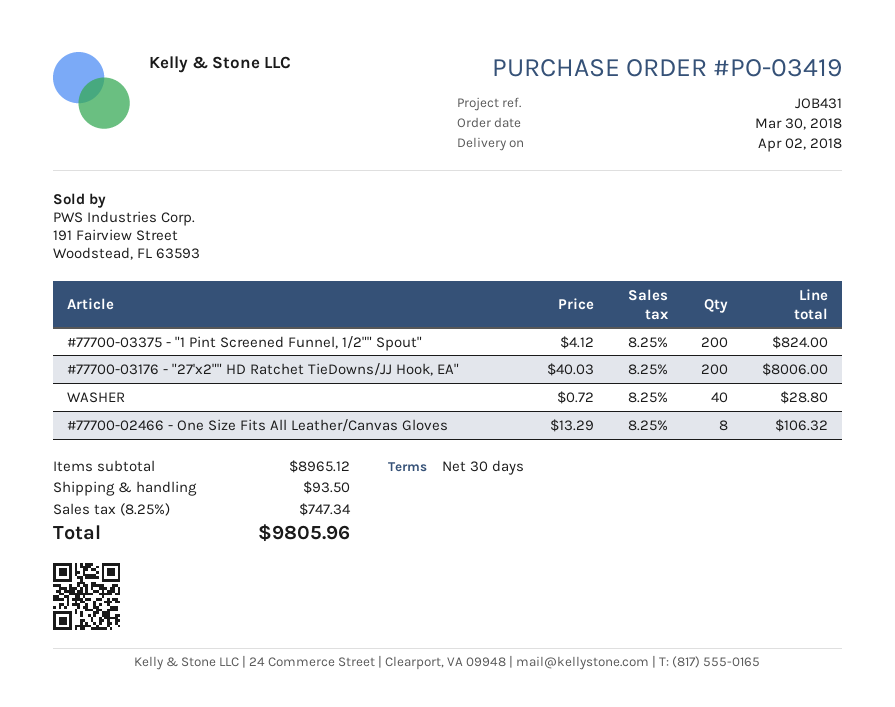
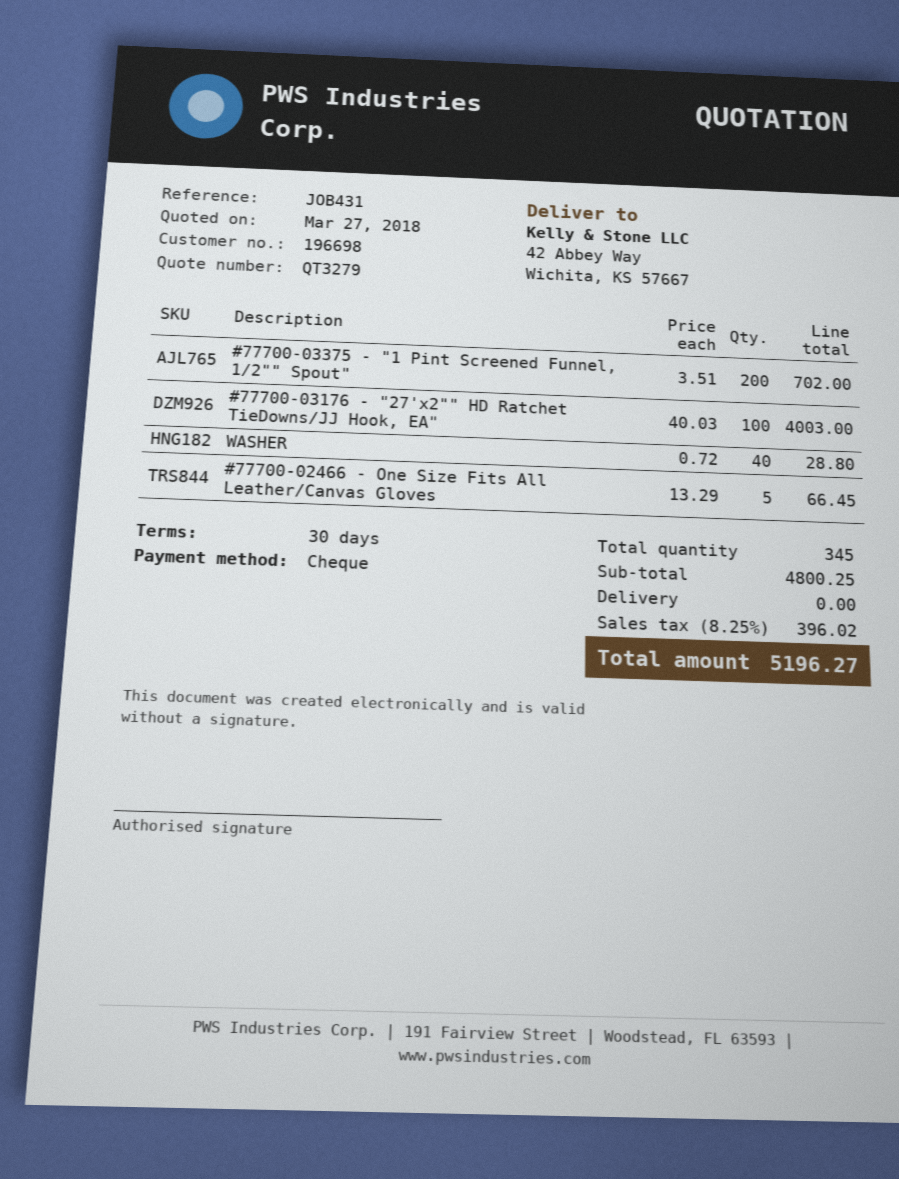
#77700-03375 - "1 Pint Screened Funnel, 1/2"" Spout": 200 x 4.12 = 824.00 -> 200 x 3.51 = 702.00
#77700-03176 - "27'x2"" HD Ratchet TieDowns/JJ Hook, EA": 200 x 40.03 = 8006.00 -> 100 x 40.03 = 4003.00
#77700-02466 - One Size Fits All Leather/Canvas Gloves: 8 x 13.29 = 106.32 -> 5 x 13.29 = 66.45
subtotal: 8965.12 -> 4800.25
shipping: 93.50 -> 0.00
tax: 8.25% = 747.34 -> 8.25% = 396.02
total: 9805.96 -> 5196.27

